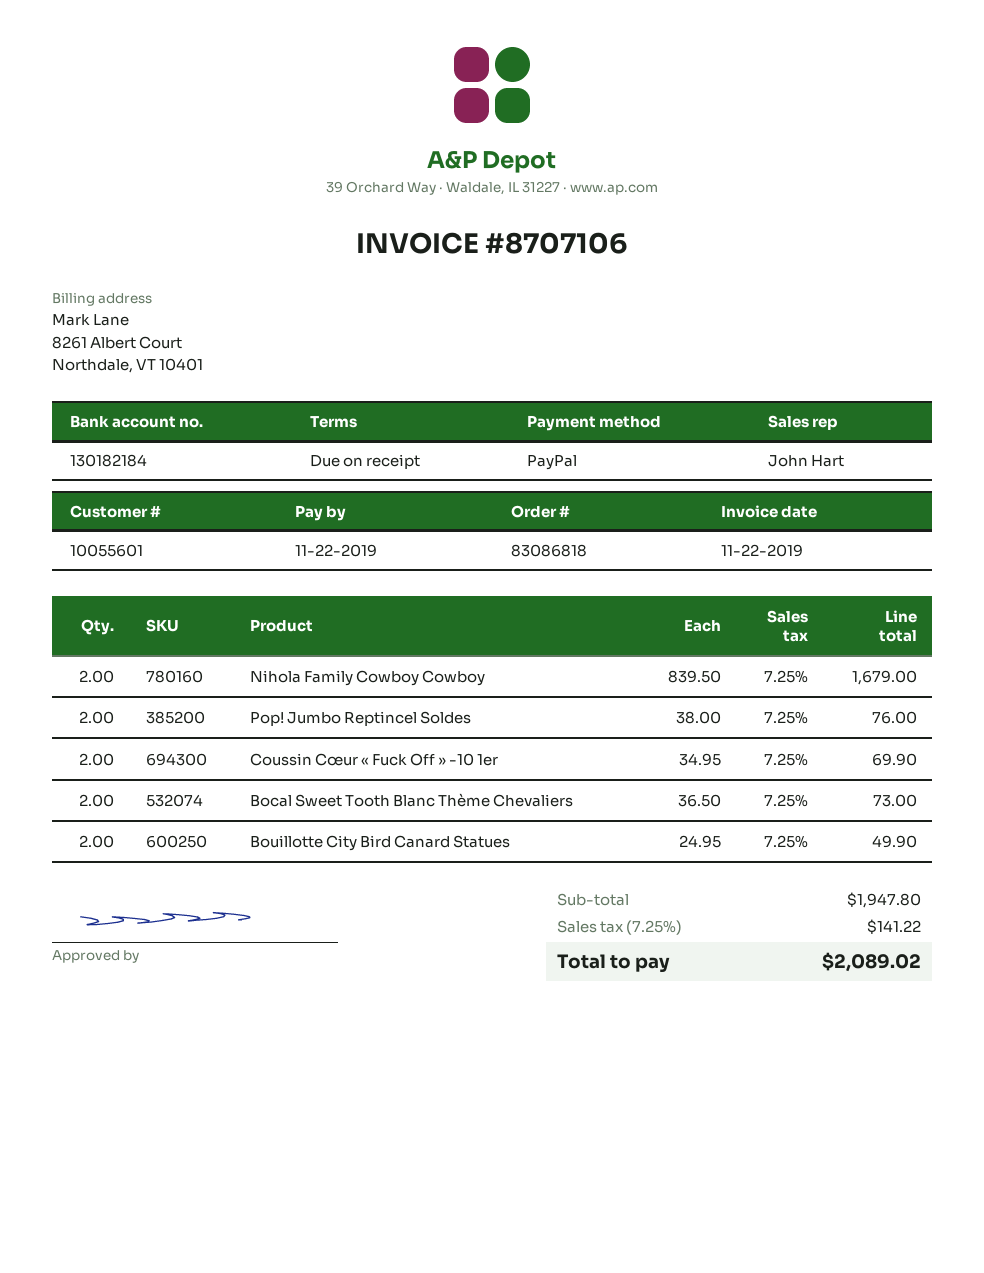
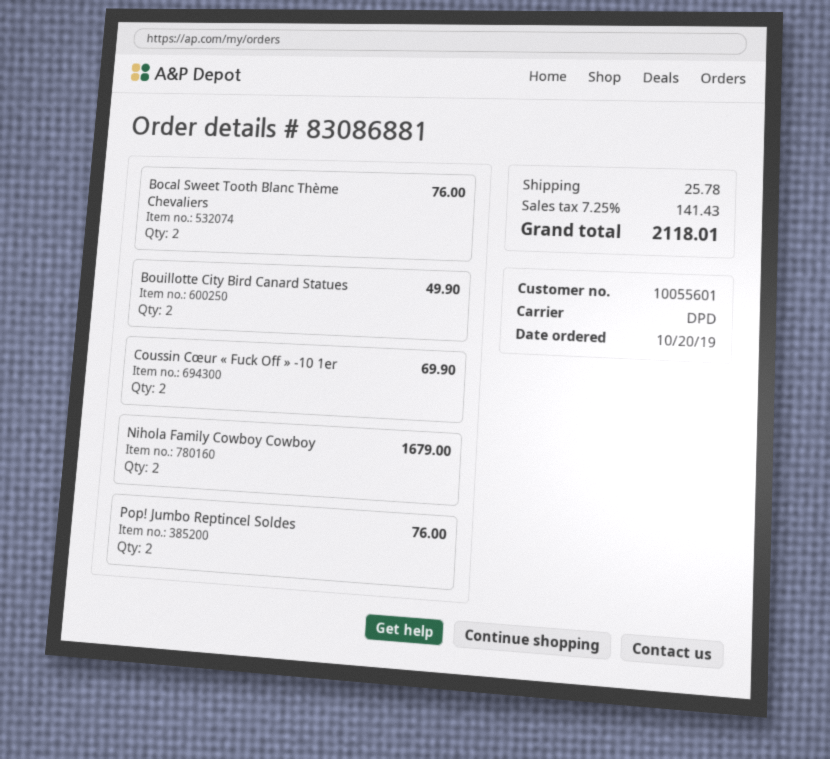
order number: 83086818 -> 83086881
Bocal Sweet Tooth Blanc Thème Chevaliers: 2 for 73.00 -> 2 for 76.00
shipping: none -> 25.78
tax: 7.25% = 141.22 -> 7.25% = 141.43
total: 2089.02 -> 2118.01

